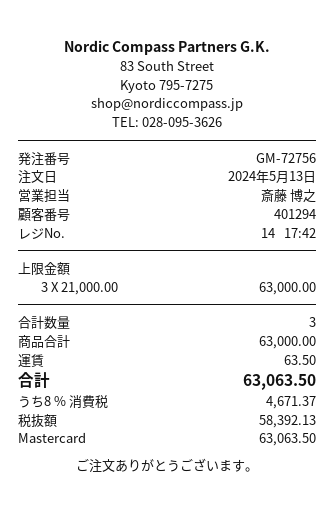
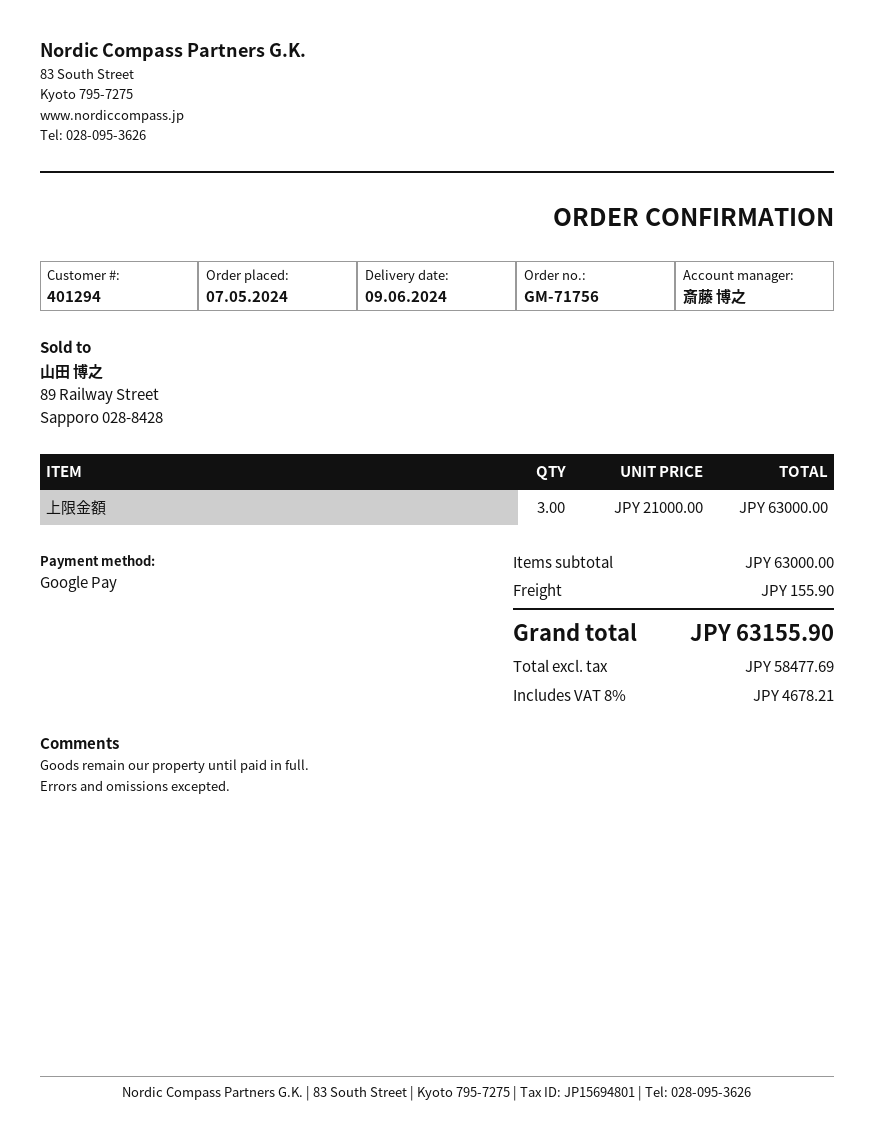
order number: GM-72756 -> GM-71756
order date: 2024-05-13 -> 2024-05-07
payment method: Mastercard -> Google Pay
shipping: 63.50 -> 155.90
net: 58392.13 -> 58477.69
tax: 8% = 4671.37 -> 8% = 4678.21
total: 63063.50 -> 63155.90

